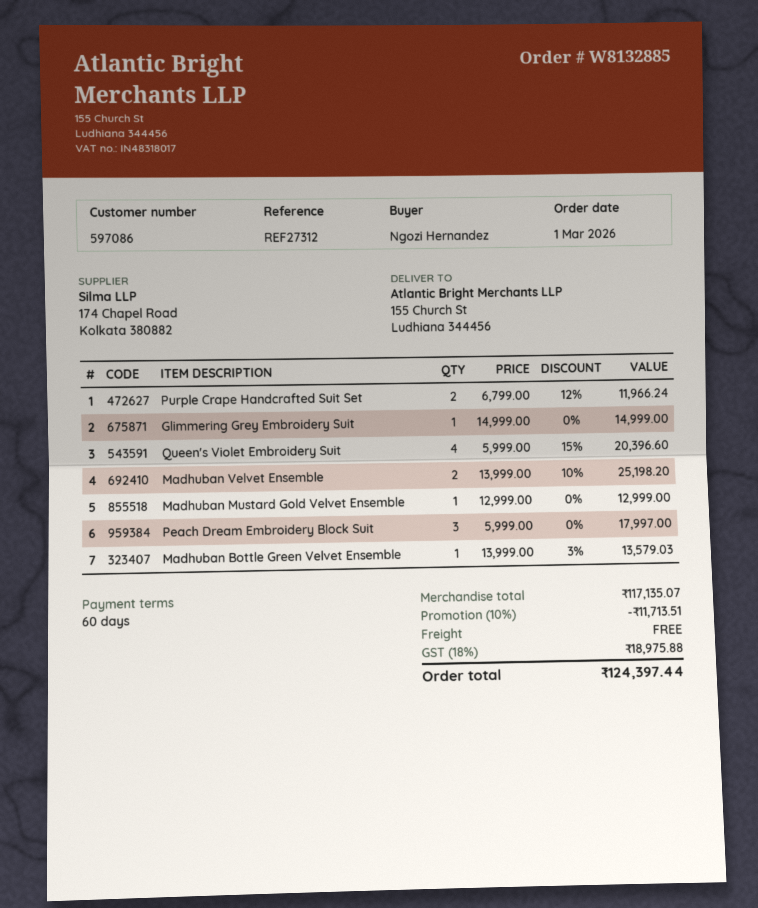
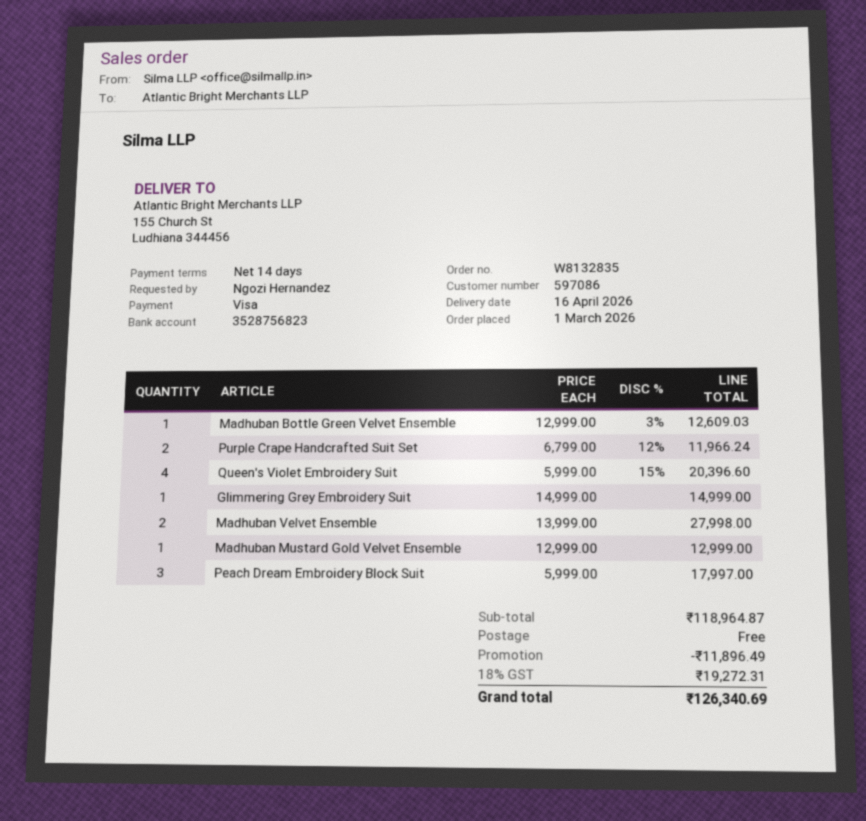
order number: W8132885 -> W8132835
payment terms: 60 days -> 14 days
Madhuban Velvet Ensemble: 2 x 13999.00 - 10% = 25198.20 -> 2 x 13999.00 = 27998.00
Madhuban Bottle Green Velvet Ensemble: 1 x 13999.00 - 3% = 13579.03 -> 1 x 12999.00 - 3% = 12609.03
subtotal: 117135.07 -> 118964.87
discount: 11713.51 -> 11896.49
tax: 18% = 18975.88 -> 18% = 19272.31
total: 124397.44 -> 126340.69

